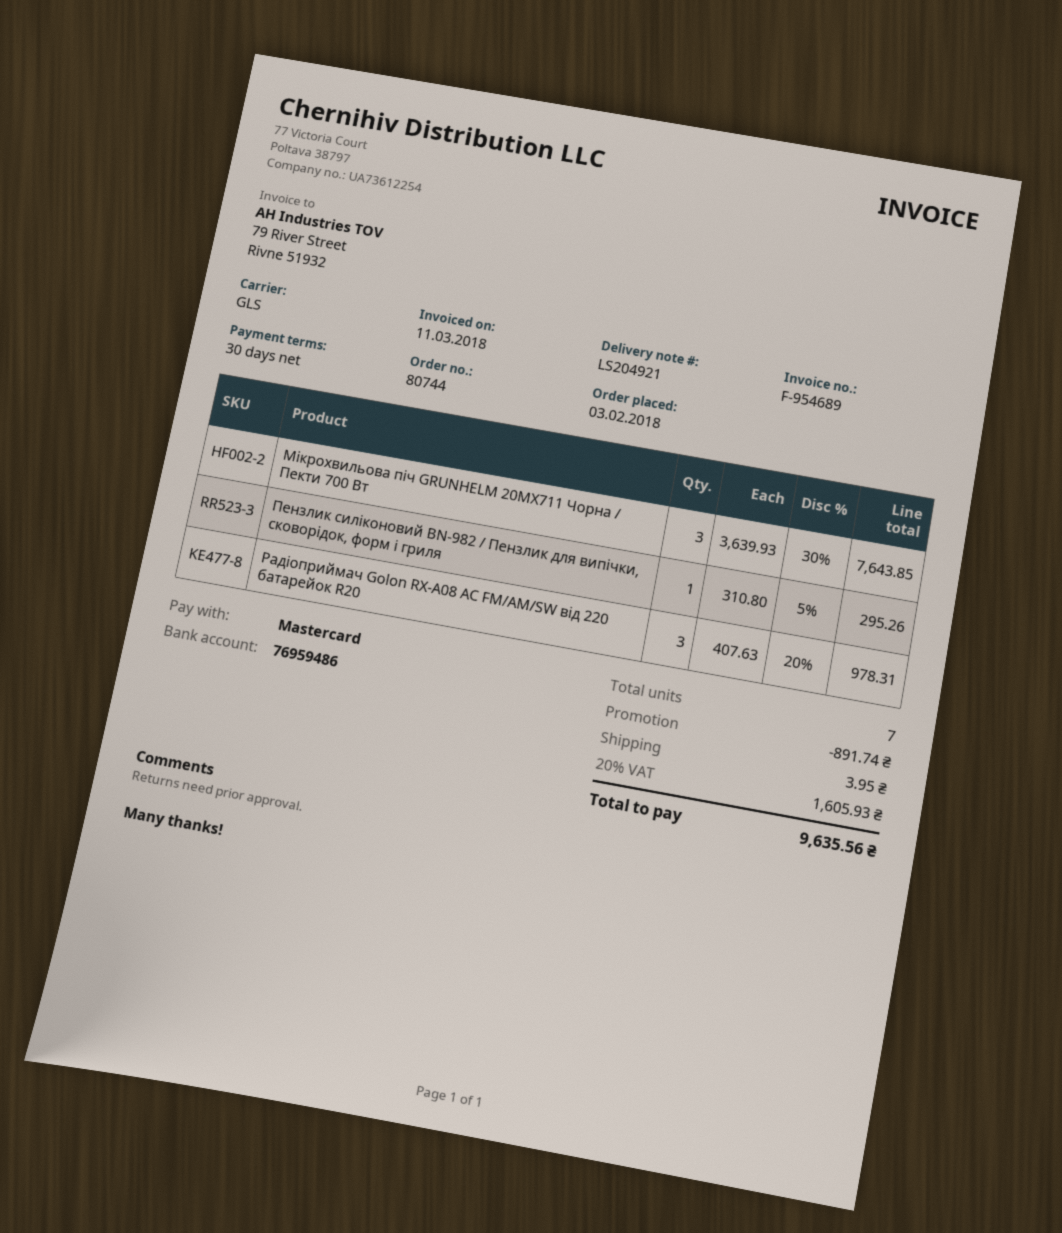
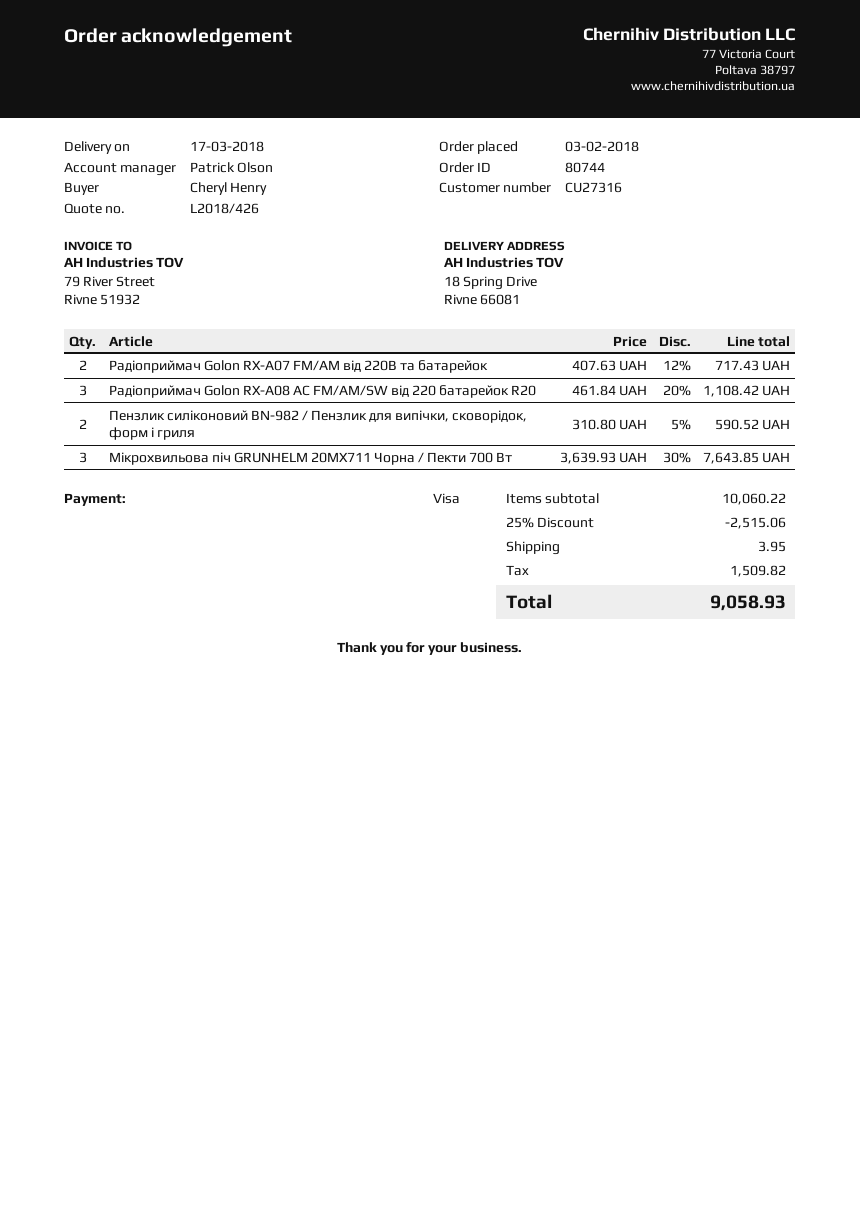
payment method: Mastercard -> Visa
Пензлик силіконовий BN-982 / Пензлик для випічки, сковорідок, форм і гриля: 1 x 310.80 - 5% = 295.26 -> 2 x 310.80 - 5% = 590.52
Радіоприймач Golon RX-A08 AC FM/AM/SW від 220 батарейок R20: 3 x 407.63 - 20% = 978.31 -> 3 x 461.84 - 20% = 1108.42
Радіоприймач Golon RX-A07 FM/AM від 220В та батарейок: none -> 2 x 407.63 - 12% = 717.43
discount: 891.74 -> 2515.06
tax: 1605.93 -> 1509.82
total: 9635.56 -> 9058.93

